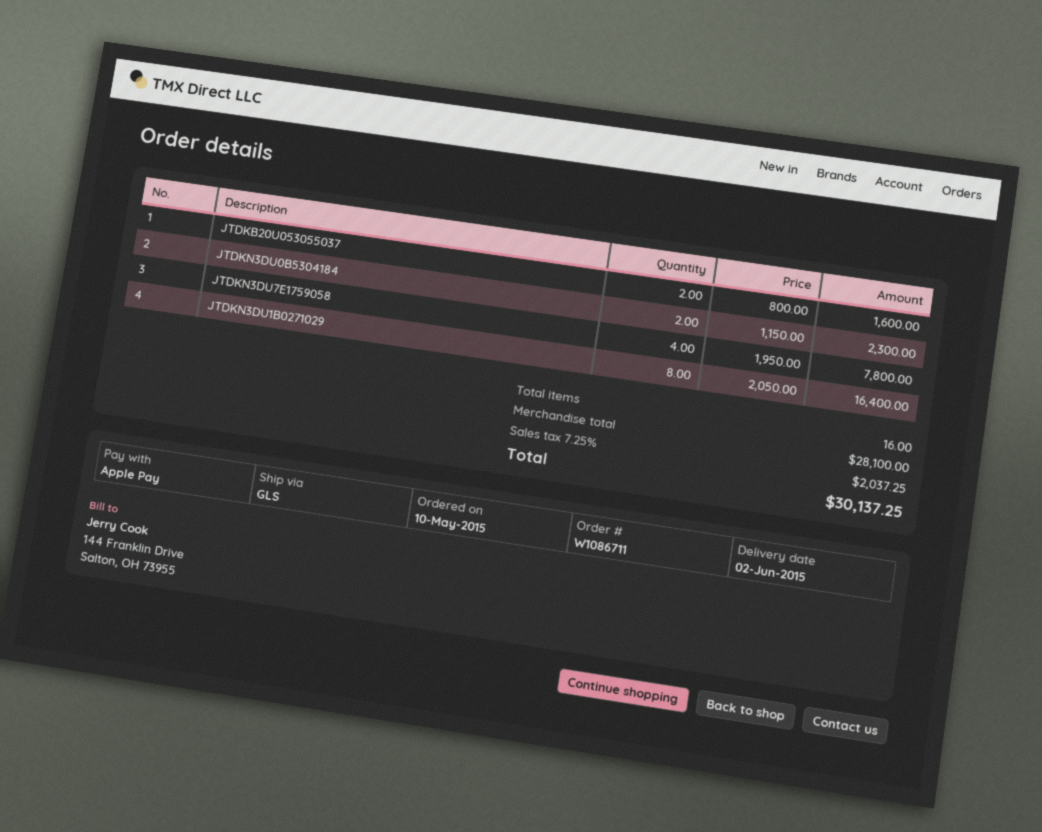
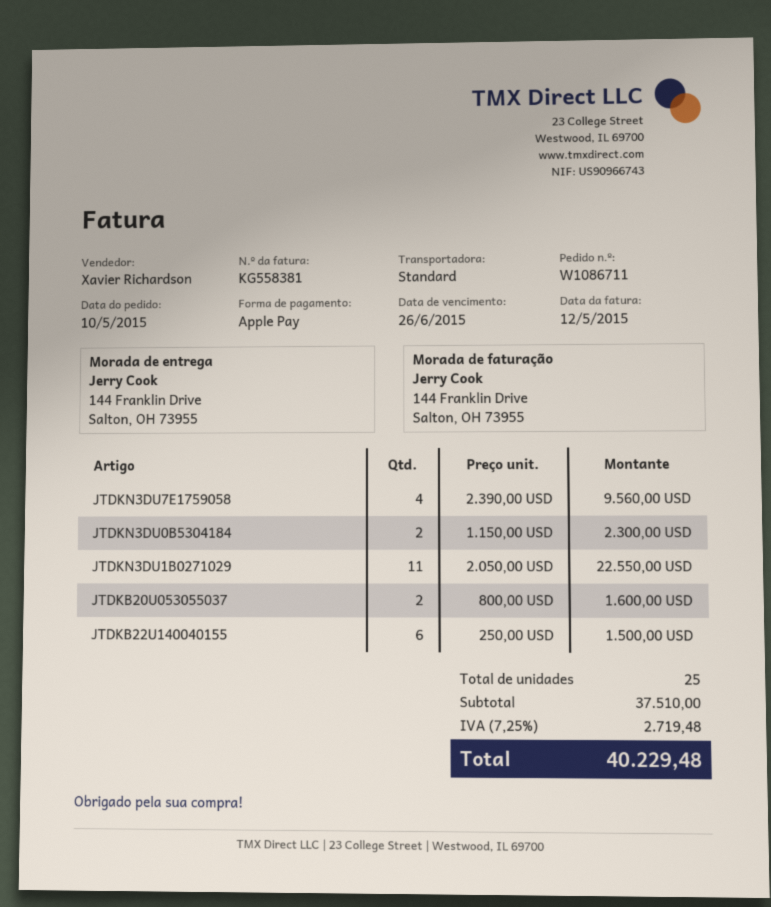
shipping method: GLS -> standard
JTDKN3DU7E1759058: 4 x 1950.00 = 7800.00 -> 4 x 2390.00 = 9560.00
JTDKN3DU1B0271029: 8 x 2050.00 = 16400.00 -> 11 x 2050.00 = 22550.00
JTDKB22U140040155: none -> 6 x 250.00 = 1500.00
total quantity: 16 -> 25
subtotal: 28100.00 -> 37510.00
tax: 7.25% = 2037.25 -> 7.25% = 2719.48
total: 30137.25 -> 40229.48

